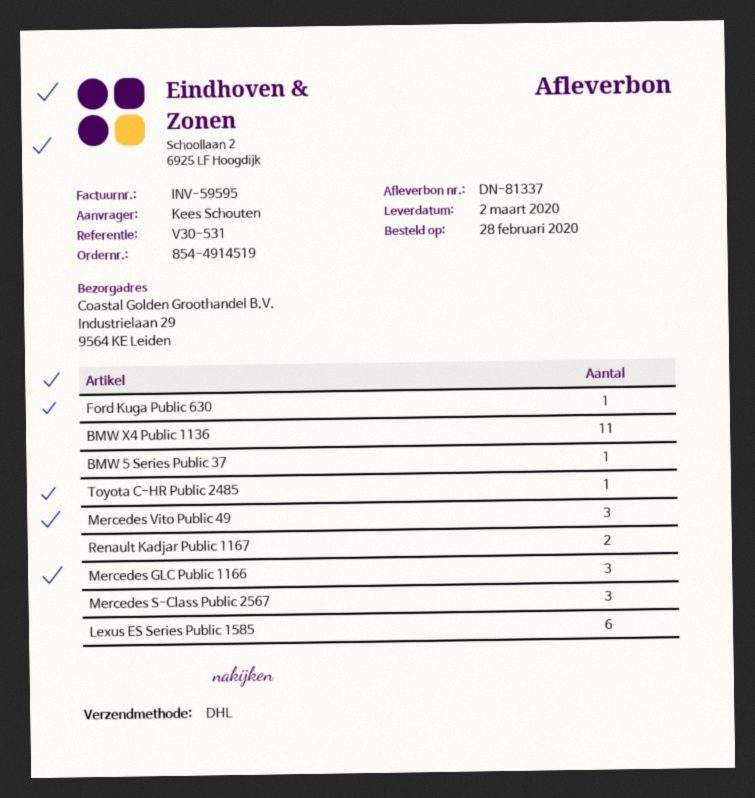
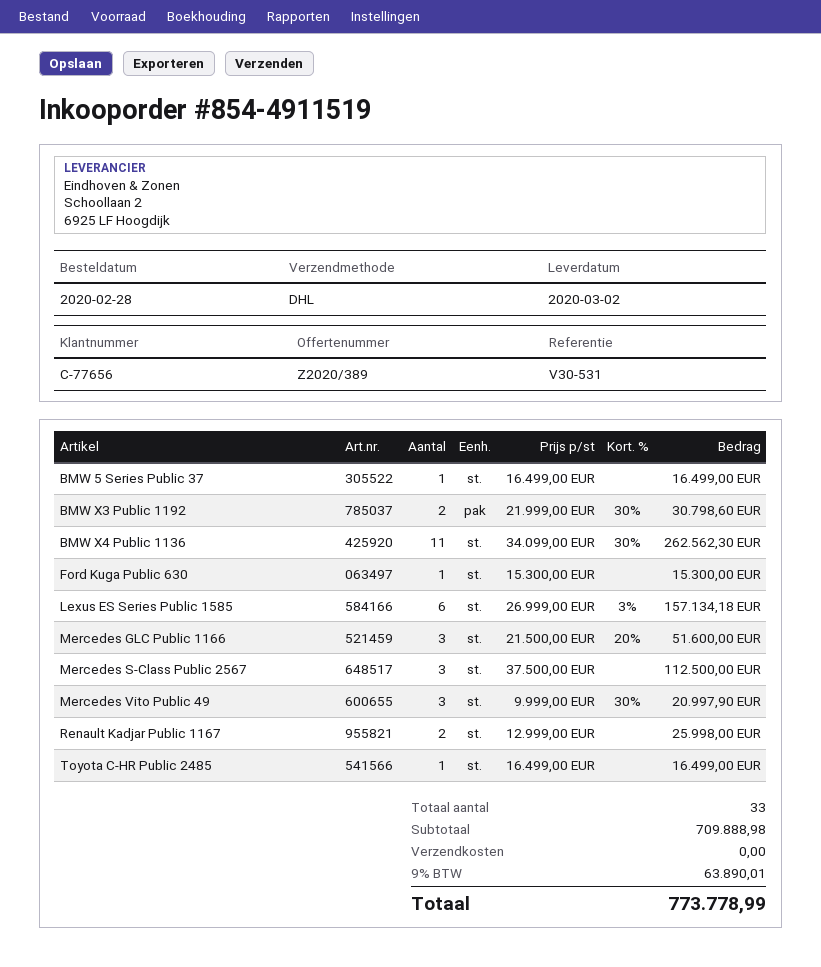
order number: 854-4914519 -> 854-4911519
BMW X3 Public 1192: none -> 2

